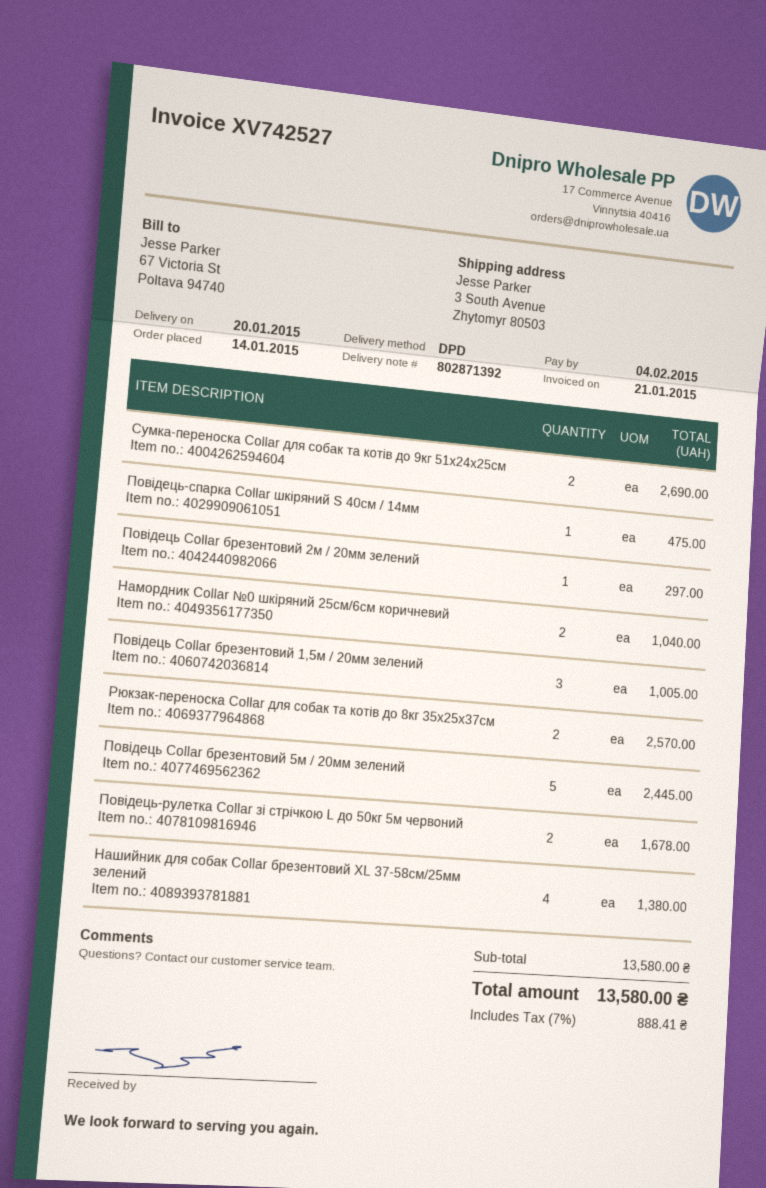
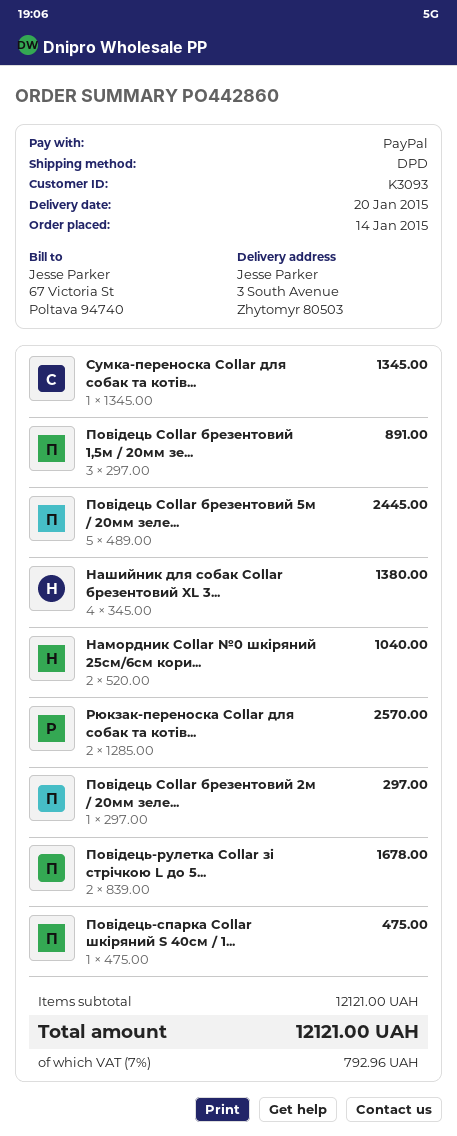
Сумка-переноска Collar для собак та котів до 9кг 51х24х25см: 2 for 2690.00 -> 1 for 1345.00
Повідець Collar брезентовий 1,5м / 20мм зелений: 3 for 1005.00 -> 3 for 891.00
subtotal: 13580.00 -> 12121.00
tax: 7% = 888.41 -> 7% = 792.96
total: 13580.00 -> 12121.00

